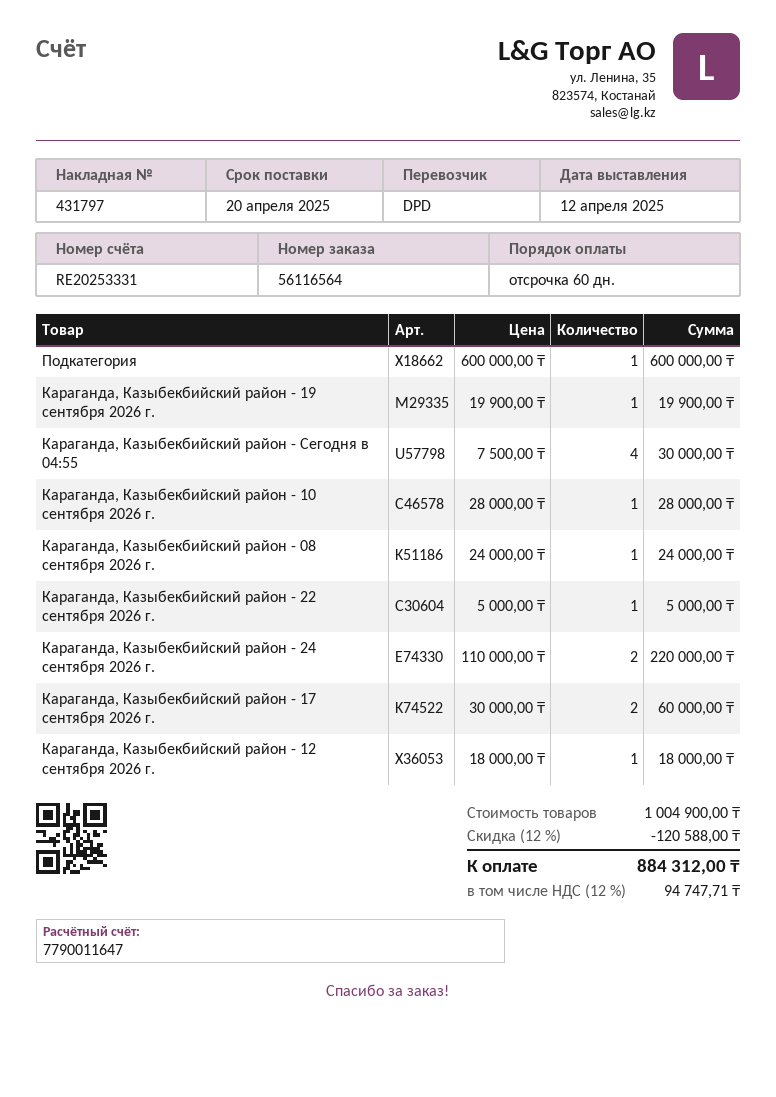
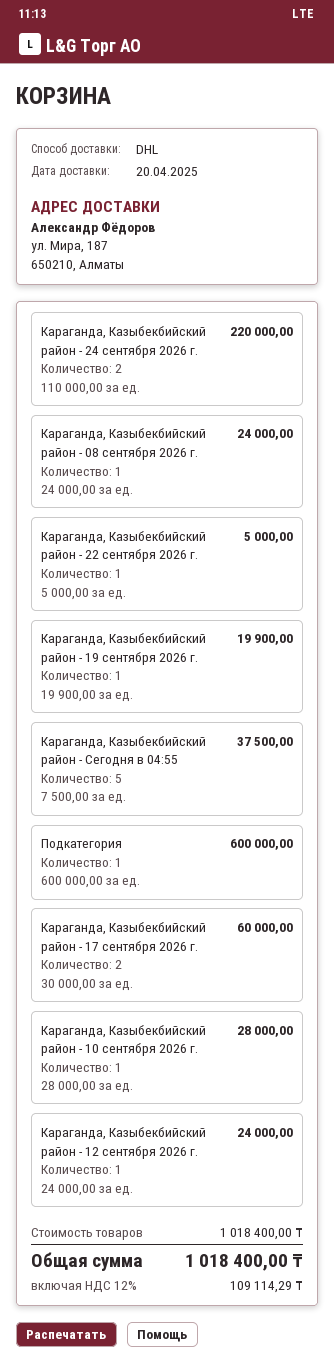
shipping method: DPD -> DHL
Караганда, Казыбекбийский район - Сегодня в 04:55: 4 x 7500.00 = 30000.00 -> 5 x 7500.00 = 37500.00
Караганда, Казыбекбийский район - 12 сентября 2026 г.: 1 x 18000.00 = 18000.00 -> 1 x 24000.00 = 24000.00
subtotal: 1004900.00 -> 1018400.00
discount: 12% = 120588.00 -> none
tax: 12% = 94747.71 -> 12% = 109114.29
total: 884312.00 -> 1018400.00

